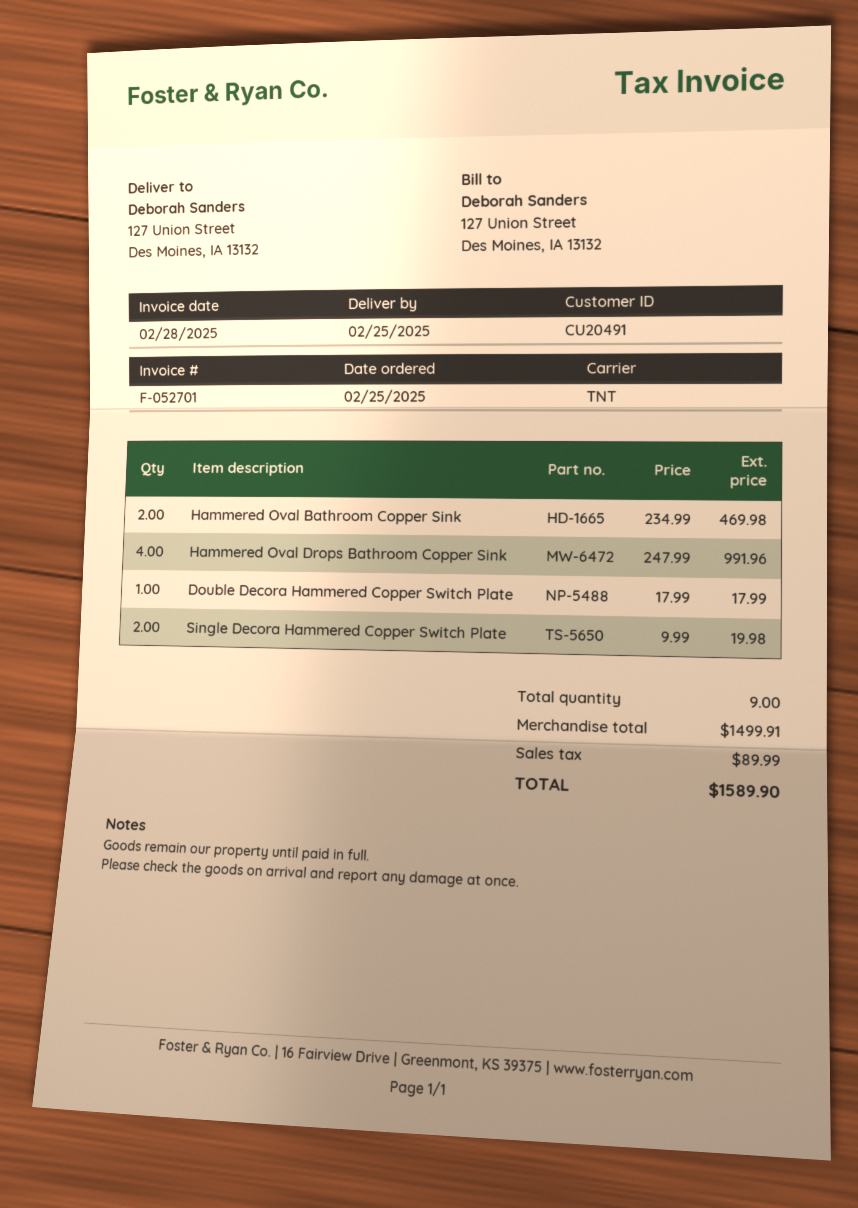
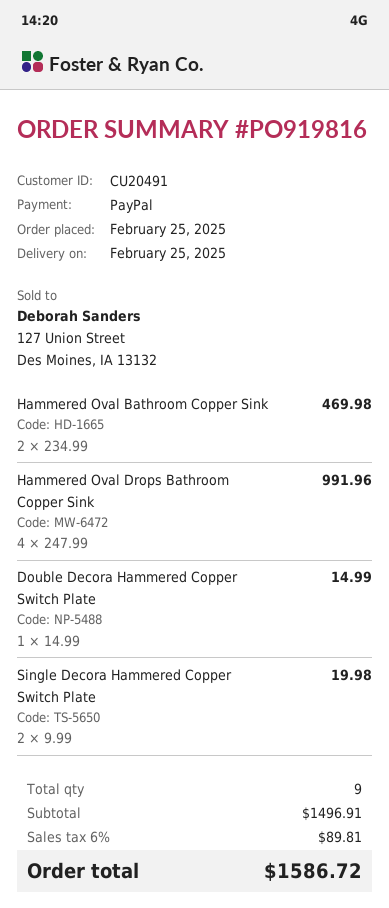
Double Decora Hammered Copper Switch Plate: 1 x 17.99 = 17.99 -> 1 x 14.99 = 14.99
subtotal: 1499.91 -> 1496.91
tax: 89.99 -> 89.81
total: 1589.90 -> 1586.72

